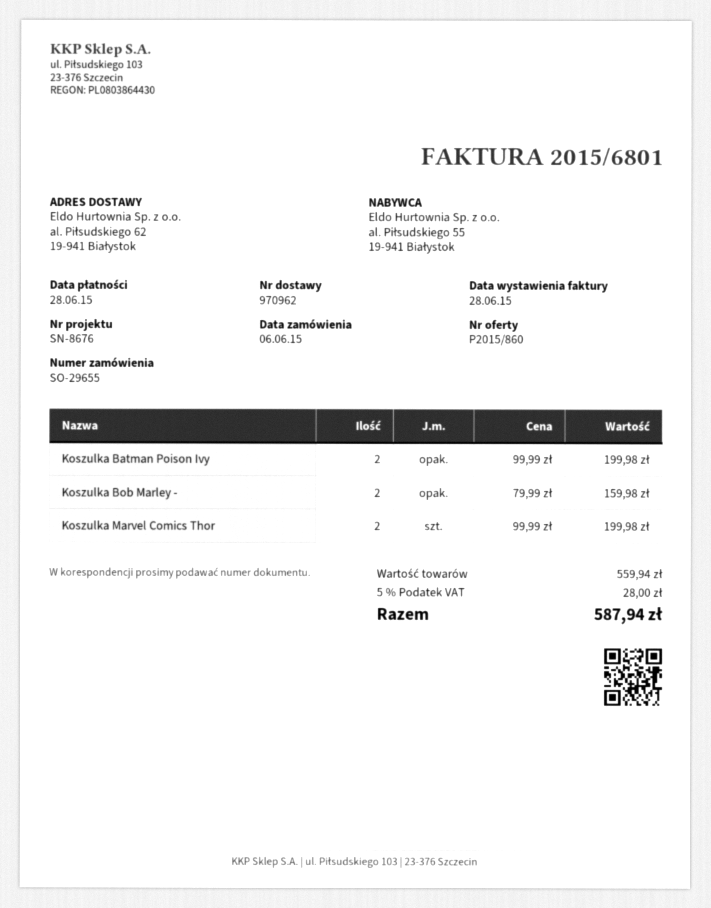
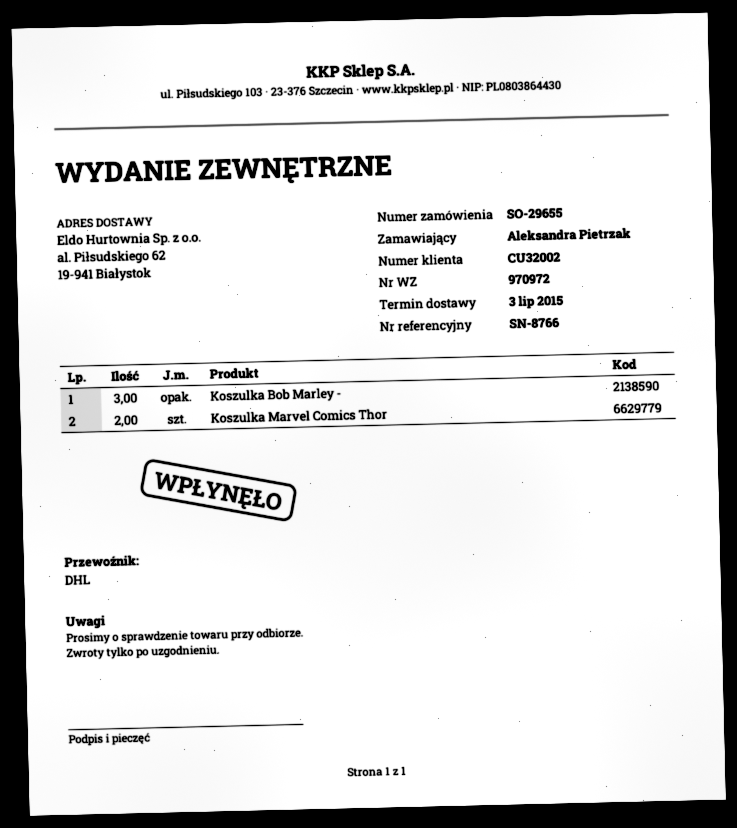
delivery note number: 970962 -> 970972
reference: SN-8676 -> SN-8766
Koszulka Batman Poison Ivy: 2 -> none
Koszulka Bob Marley -: 2 -> 3

